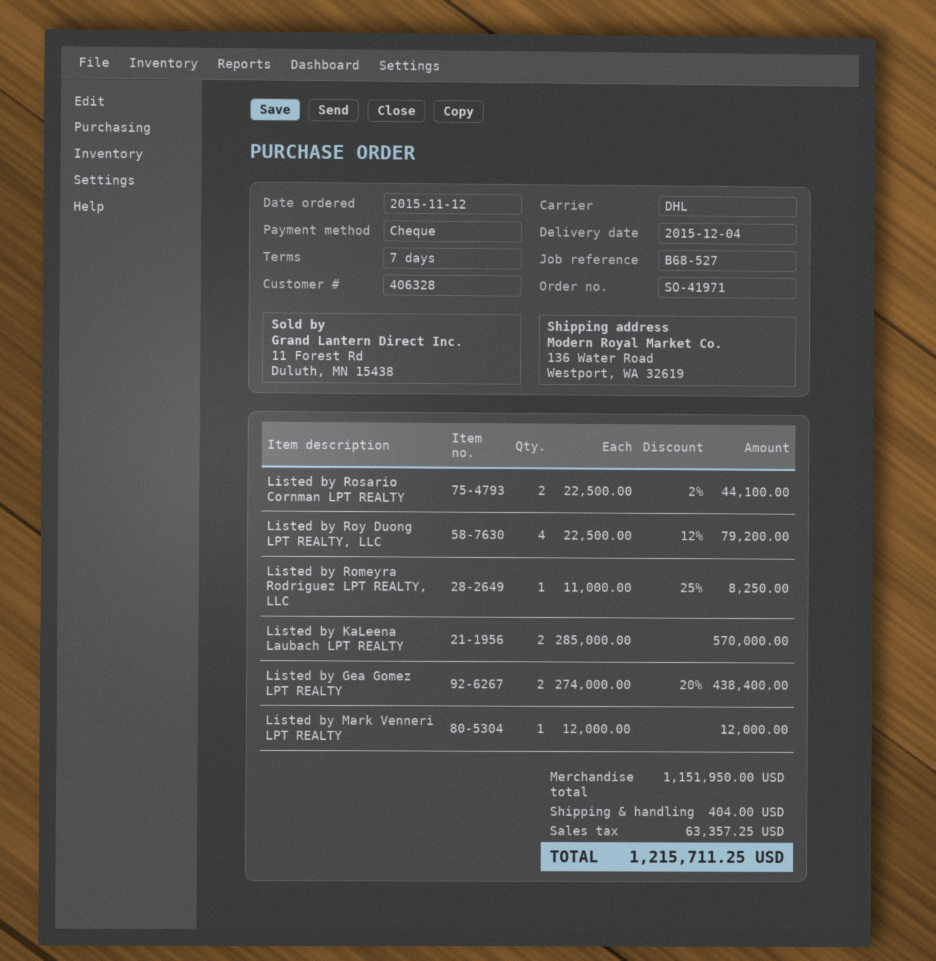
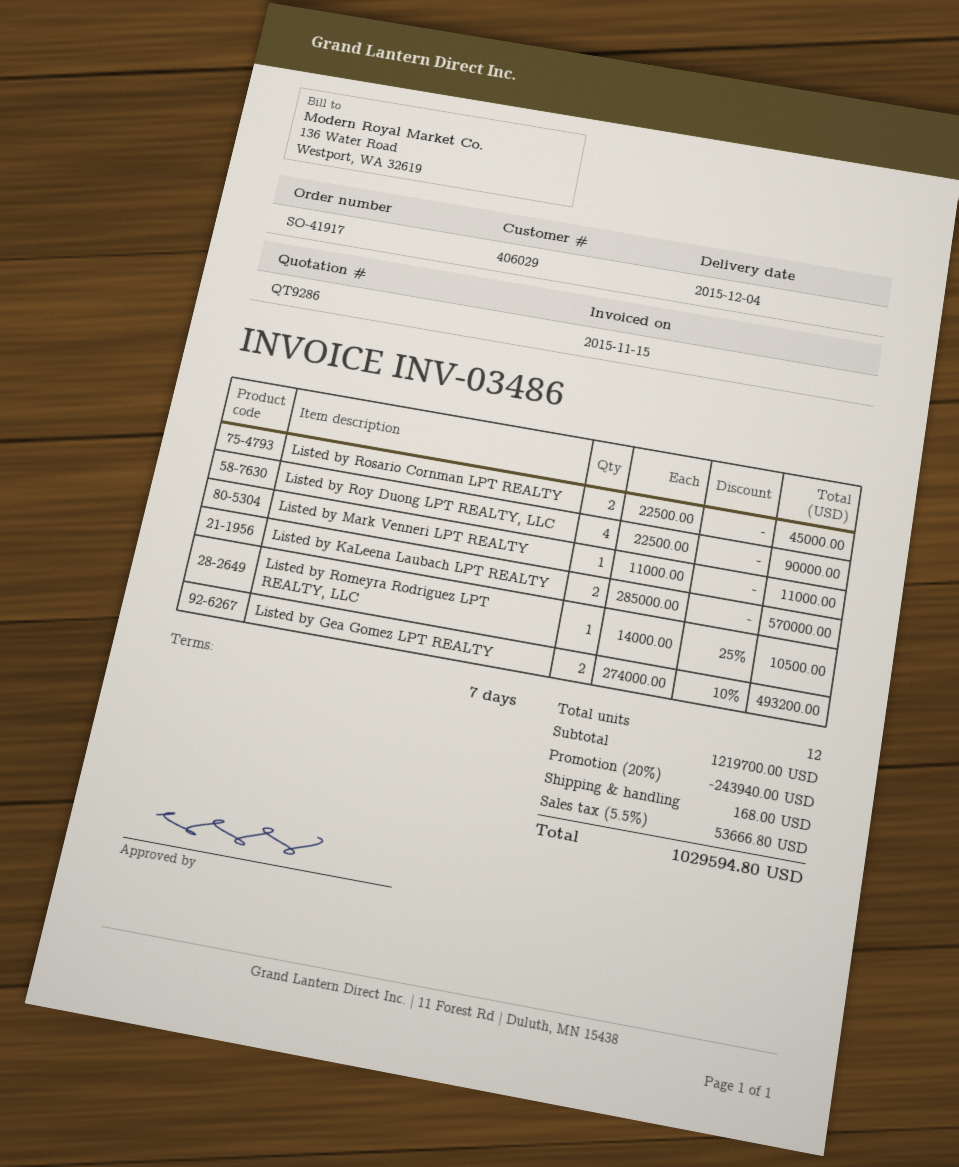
order number: SO-41971 -> SO-41917
customer number: 406328 -> 406029
Listed by Rosario Cornman LPT REALTY: 2 x 22500.00 - 2% = 44100.00 -> 2 x 22500.00 = 45000.00
Listed by Roy Duong LPT REALTY, LLC: 4 x 22500.00 - 12% = 79200.00 -> 4 x 22500.00 = 90000.00
Listed by Romeyra Rodriguez LPT REALTY, LLC: 1 x 11000.00 - 25% = 8250.00 -> 1 x 14000.00 - 25% = 10500.00
Listed by Gea Gomez LPT REALTY: 2 x 274000.00 - 20% = 438400.00 -> 2 x 274000.00 - 10% = 493200.00
Listed by Mark Venneri LPT REALTY: 1 x 12000.00 = 12000.00 -> 1 x 11000.00 = 11000.00
subtotal: 1151950.00 -> 1219700.00
discount: none -> 20% = 243940.00
shipping: 404.00 -> 168.00
tax: 63357.25 -> 53666.80
total: 1215711.25 -> 1029594.80

